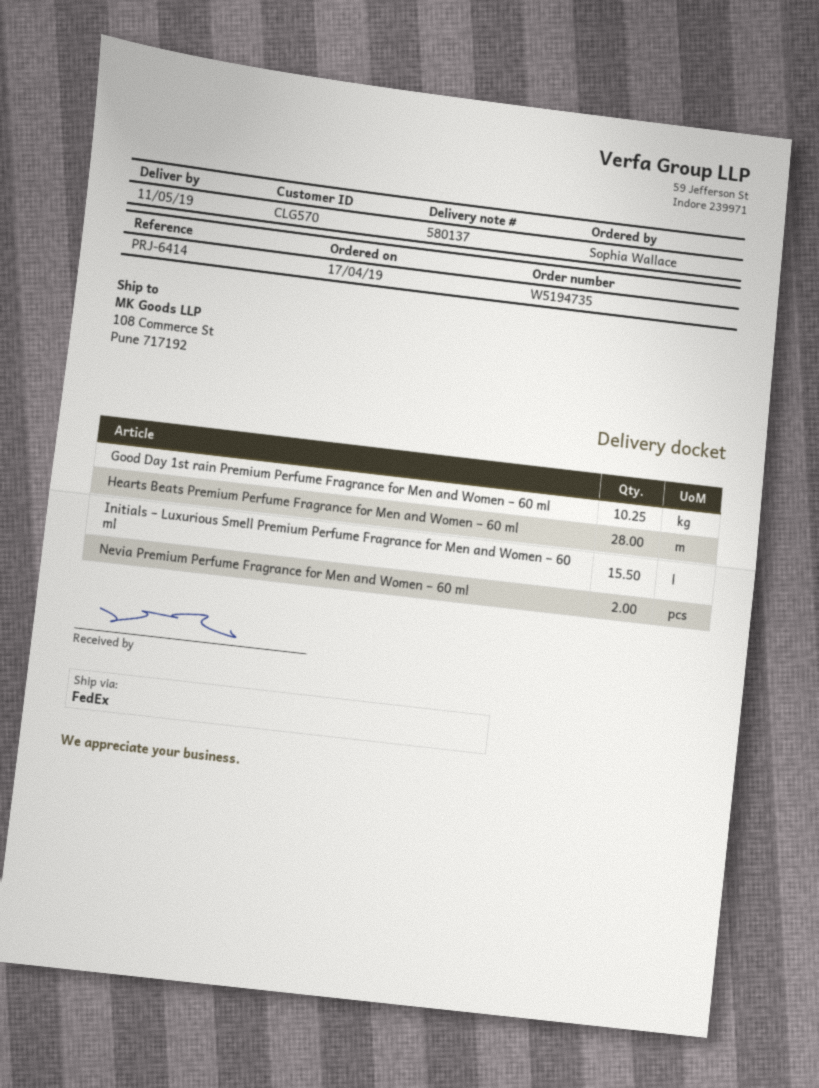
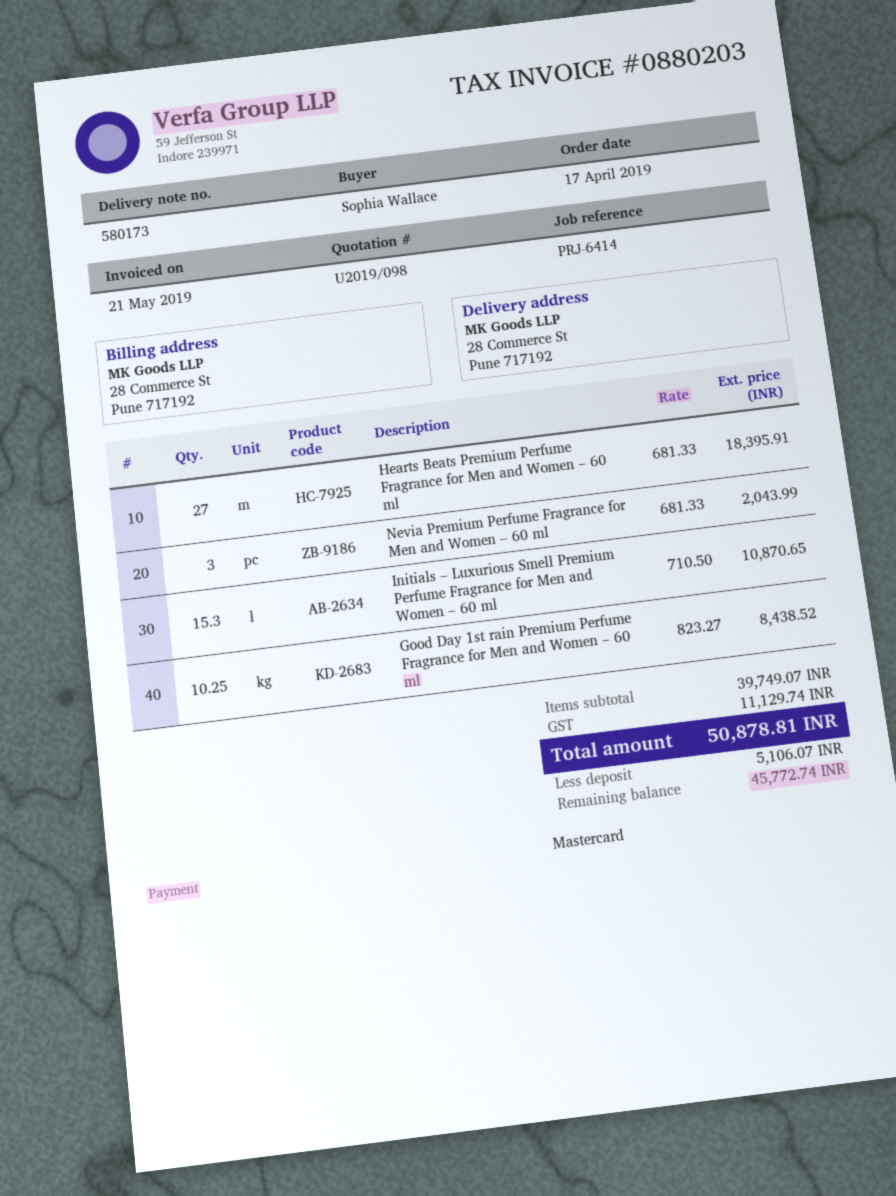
delivery note number: 580137 -> 580173
ship to: 108 Commerce St, Pune 717192 -> 28 Commerce St, Pune 717192
Hearts Beats Premium Perfume Fragrance for Men and Women – 60 ml: 28 -> 27
Initials – Luxurious Smell Premium Perfume Fragrance for Men and Women – 60 ml: 15.5 -> 15.3
Nevia Premium Perfume Fragrance for Men and Women – 60 ml: 2 -> 3

